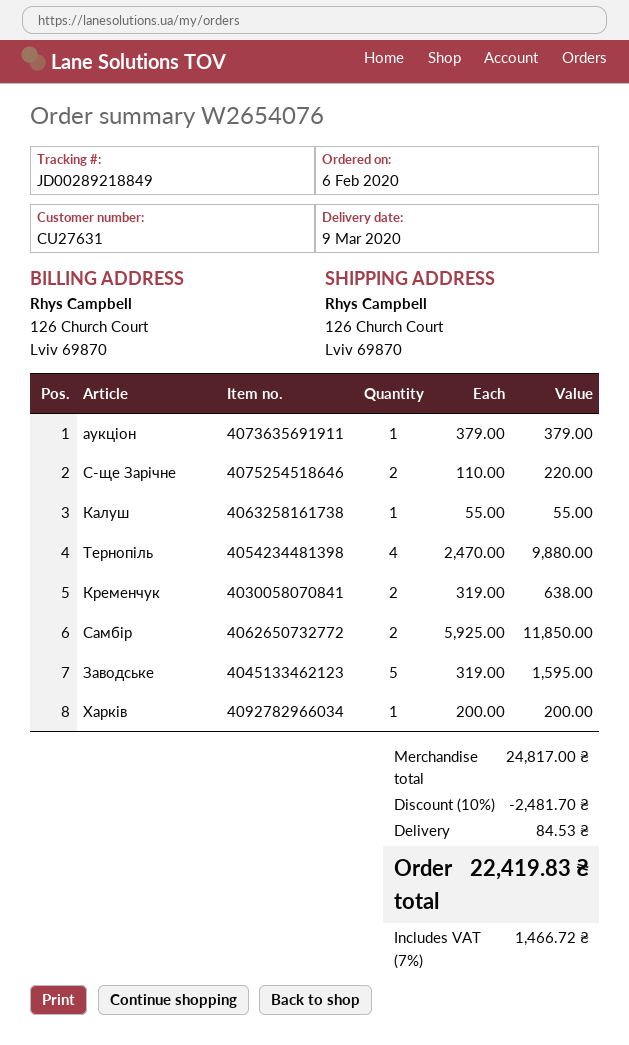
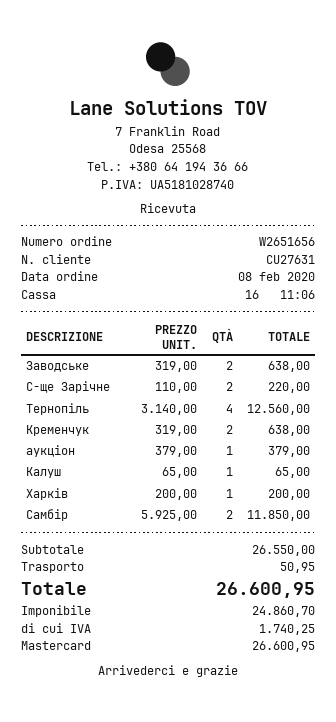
order number: W2654076 -> W2651656
order date: 2020-02-06 -> 2020-02-08
Калуш: 1 x 55.00 = 55.00 -> 1 x 65.00 = 65.00
Тернопіль: 4 x 2470.00 = 9880.00 -> 4 x 3140.00 = 12560.00
Заводське: 5 x 319.00 = 1595.00 -> 2 x 319.00 = 638.00
subtotal: 24817.00 -> 26550.00
discount: 10% = 2481.70 -> none
shipping: 84.53 -> 50.95
tax: 1466.72 -> 1740.25
total: 22419.83 -> 26600.95

